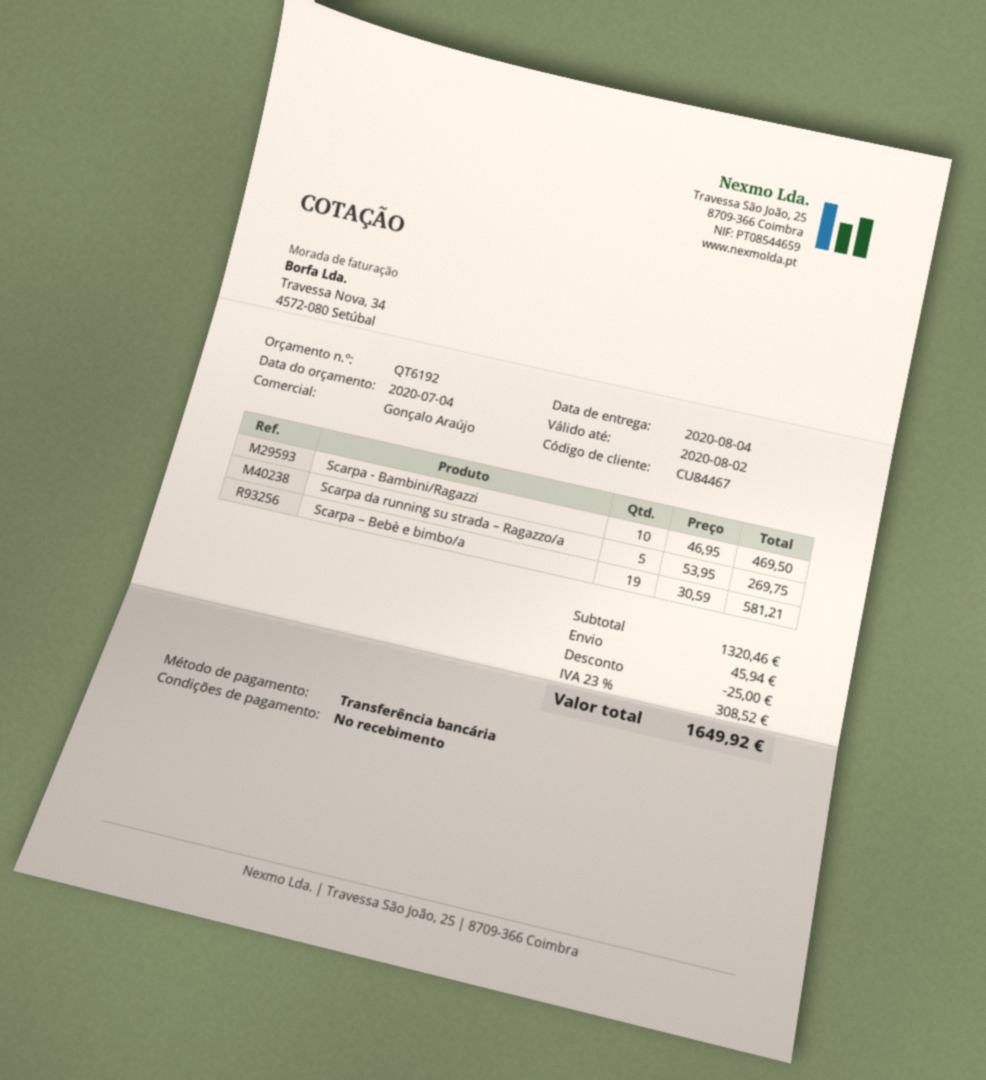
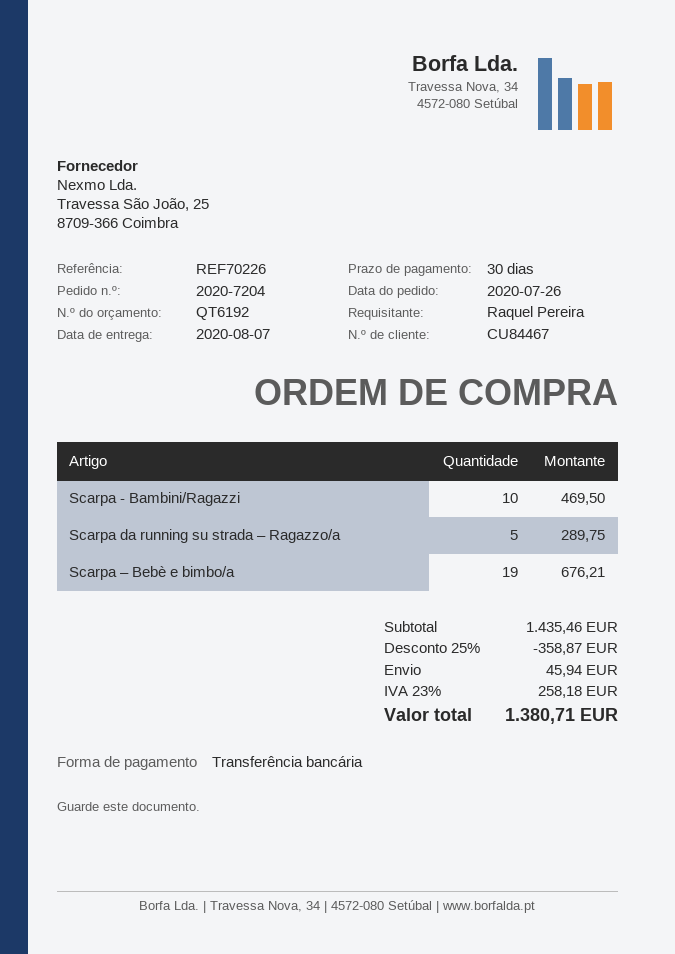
delivery date: 2020-08-04 -> 2020-08-07
payment terms: on receipt -> 30 days
Scarpa da running su strada – Ragazzo/a: 5 for 269.75 -> 5 for 289.75
Scarpa – Bebè e bimbo/a: 19 for 581.21 -> 19 for 676.21
subtotal: 1320.46 -> 1435.46
discount: 25.00 -> 358.87
tax: 23% = 308.52 -> 23% = 258.18
total: 1649.92 -> 1380.71

